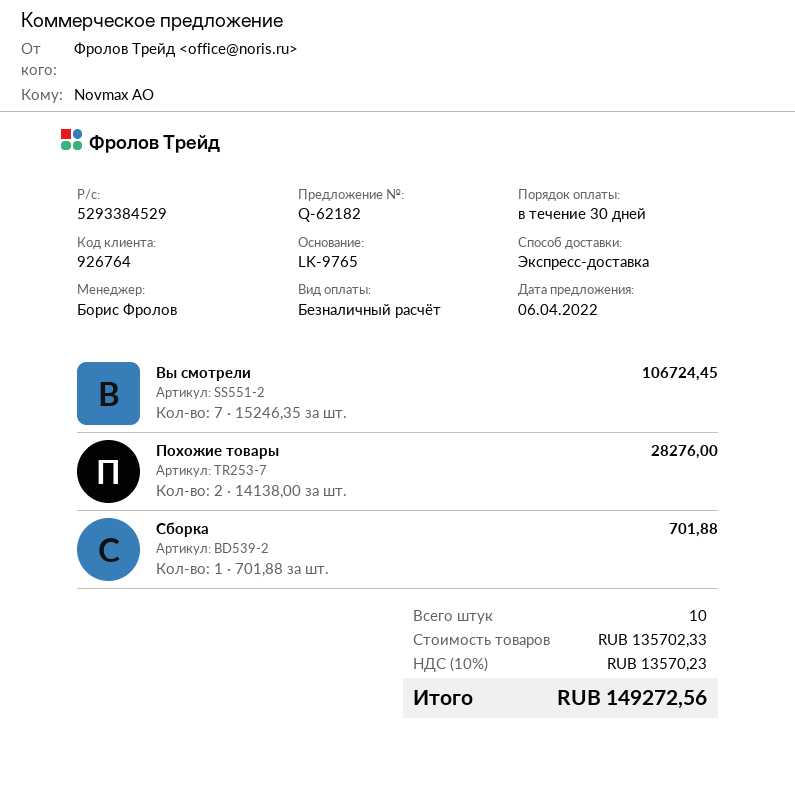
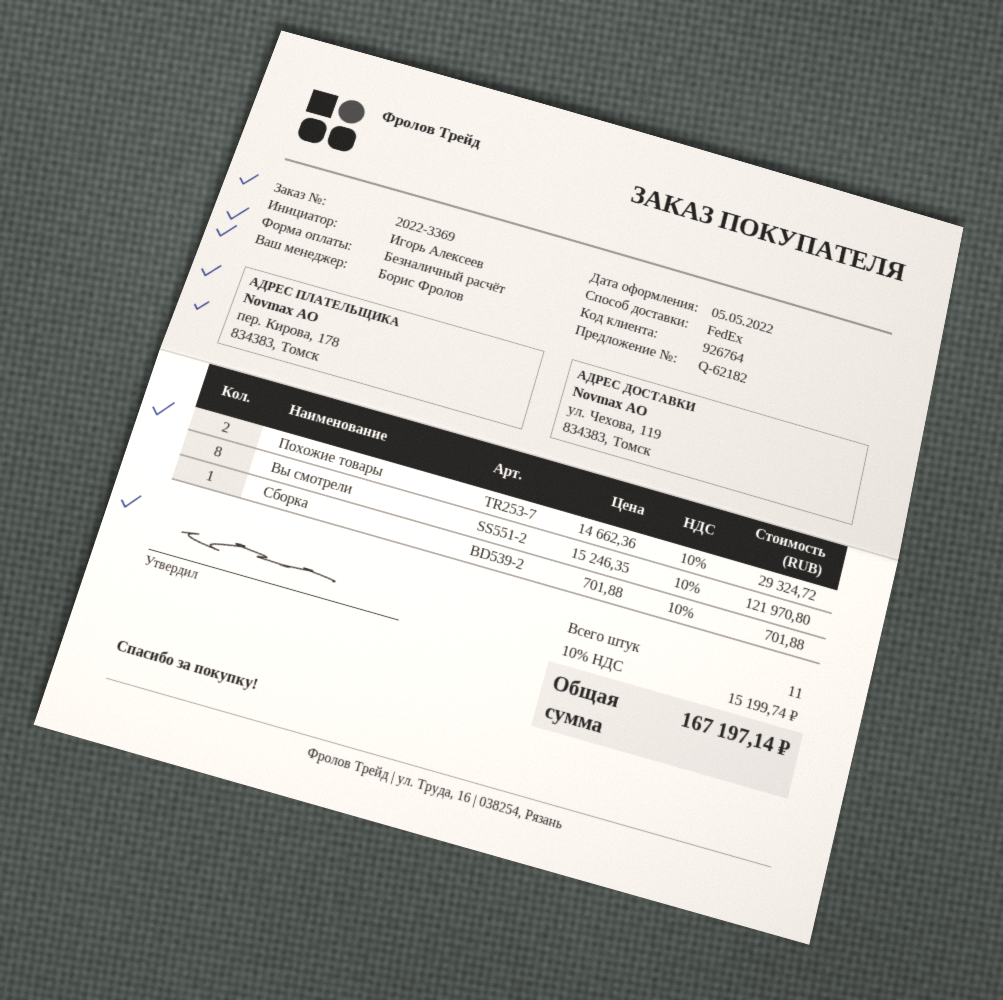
shipping method: express -> FedEx
Вы смотрели: 7 x 15246.35 = 106724.45 -> 8 x 15246.35 = 121970.80
Похожие товары: 2 x 14138.00 = 28276.00 -> 2 x 14662.36 = 29324.72
total quantity: 10 -> 11
tax: 10% = 13570.23 -> 10% = 15199.74
total: 149272.56 -> 167197.14

